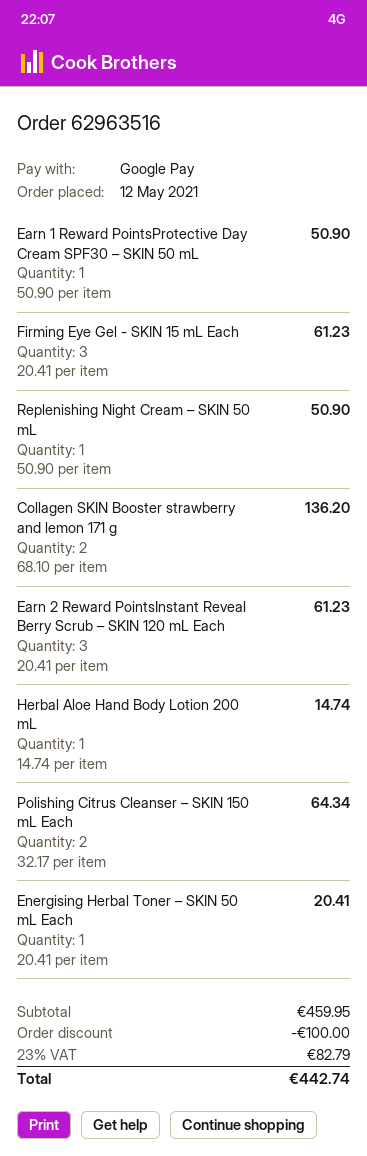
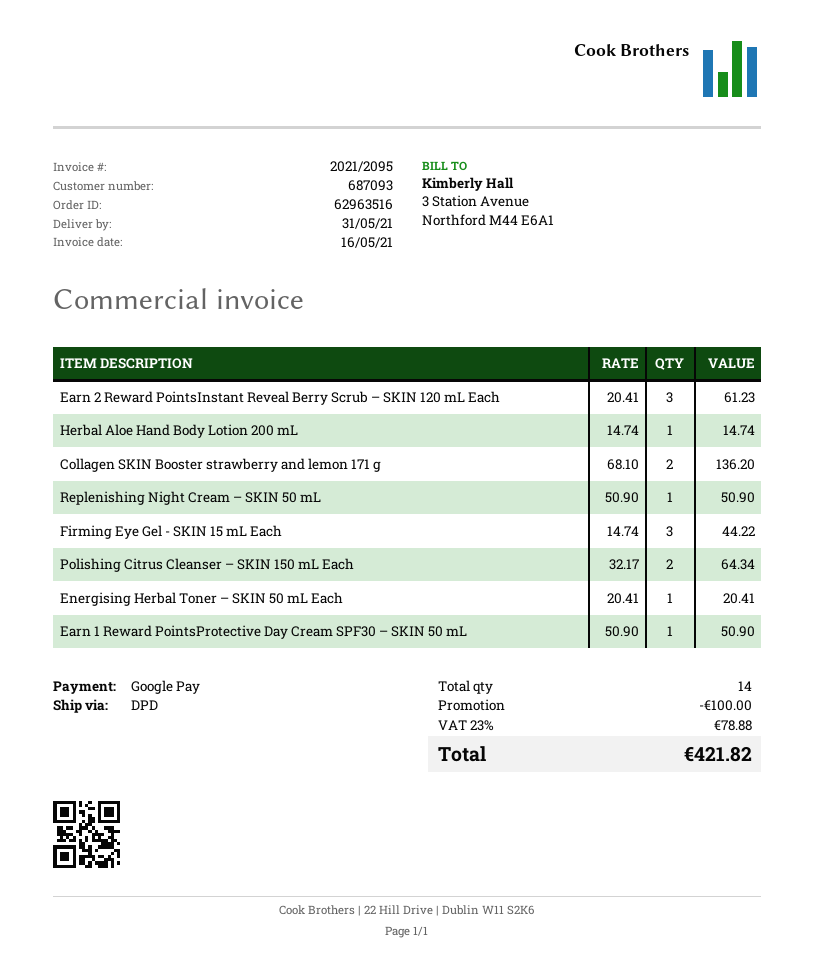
Firming Eye Gel - SKIN 15 mL Each: 3 x 20.41 = 61.23 -> 3 x 14.74 = 44.22
tax: 23% = 82.79 -> 23% = 78.88
total: 442.74 -> 421.82

